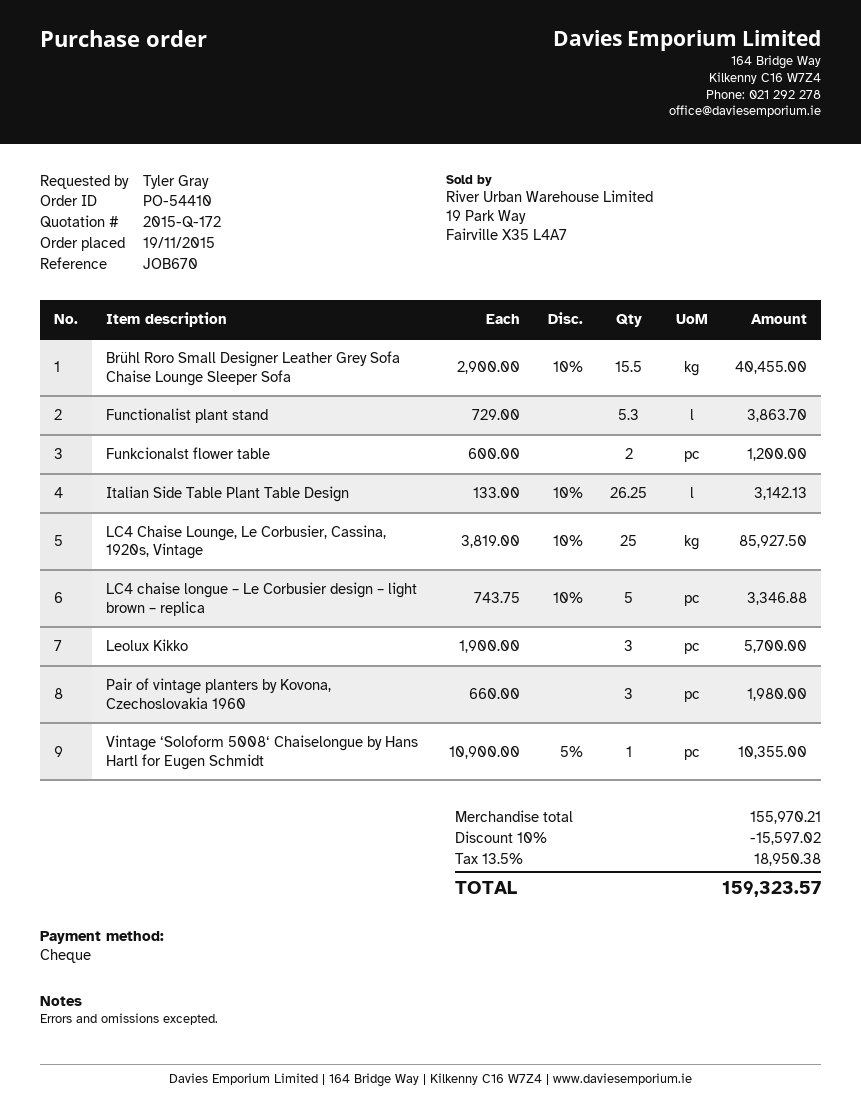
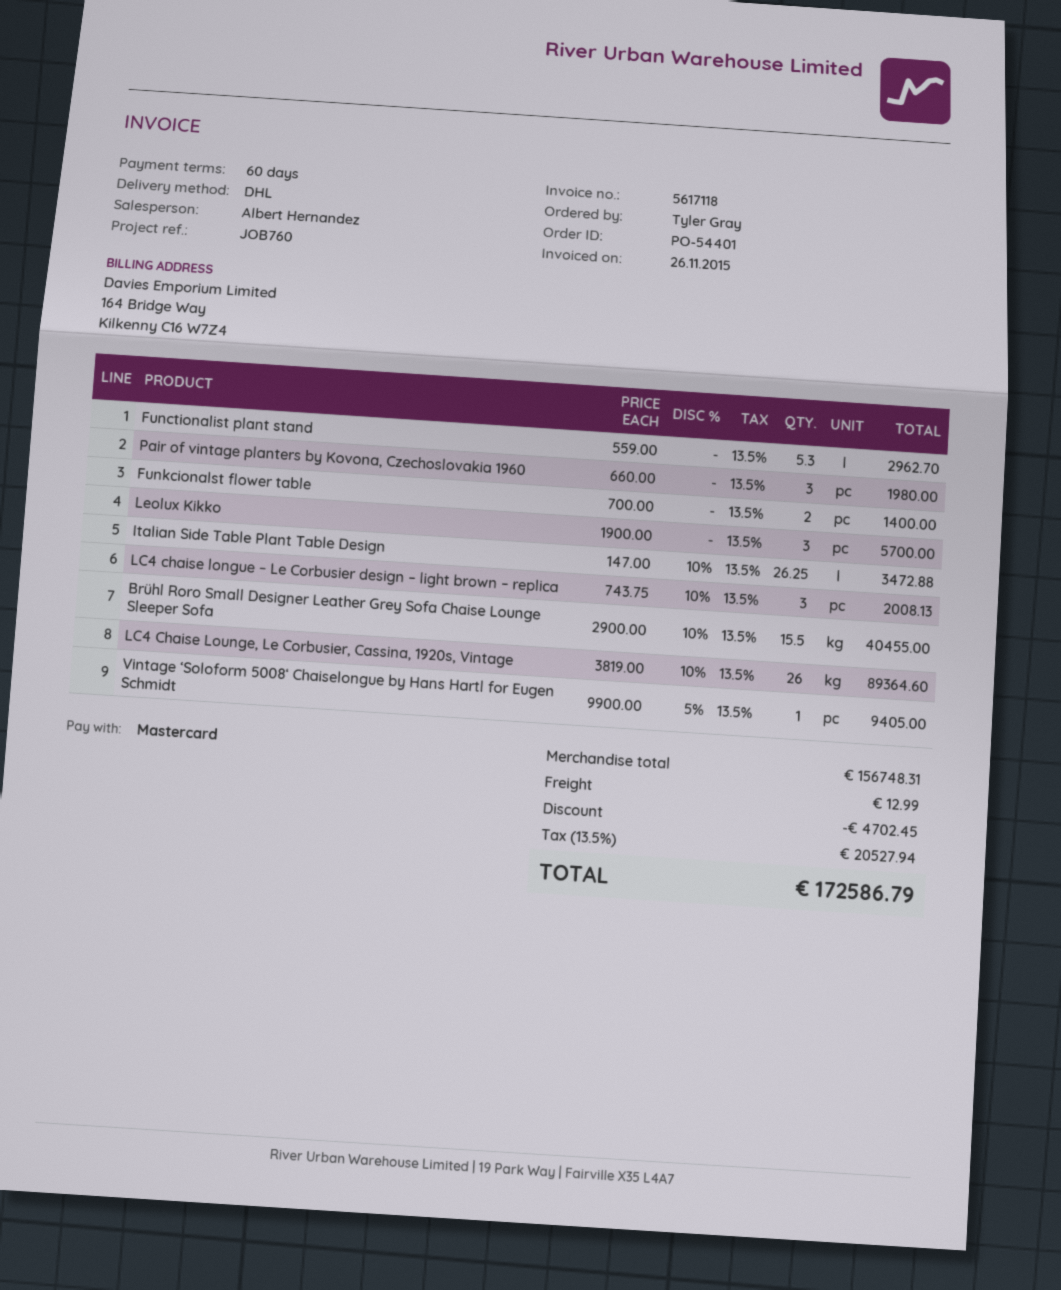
order number: PO-54410 -> PO-54401
reference: JOB670 -> JOB760
payment method: cheque -> Mastercard
Functionalist plant stand: 5.3 x 729.00 = 3863.70 -> 5.3 x 559.00 = 2962.70
Funkcionalst flower table: 2 x 600.00 = 1200.00 -> 2 x 700.00 = 1400.00
Italian Side Table Plant Table Design: 26.25 x 133.00 - 10% = 3142.13 -> 26.25 x 147.00 - 10% = 3472.88
LC4 Chaise Lounge, Le Corbusier, Cassina, 1920s, Vintage: 25 x 3819.00 - 10% = 85927.50 -> 26 x 3819.00 - 10% = 89364.60
LC4 chaise longue – Le Corbusier design – light brown – replica: 5 x 743.75 - 10% = 3346.88 -> 3 x 743.75 - 10% = 2008.13
Vintage ‘Soloform 5008‘ Chaiselongue by Hans Hartl for Eugen Schmidt: 1 x 10900.00 - 5% = 10355.00 -> 1 x 9900.00 - 5% = 9405.00
subtotal: 155970.21 -> 156748.31
discount: 15597.02 -> 4702.45
shipping: none -> 12.99
tax: 13.5% = 18950.38 -> 13.5% = 20527.94
total: 159323.57 -> 172586.79

